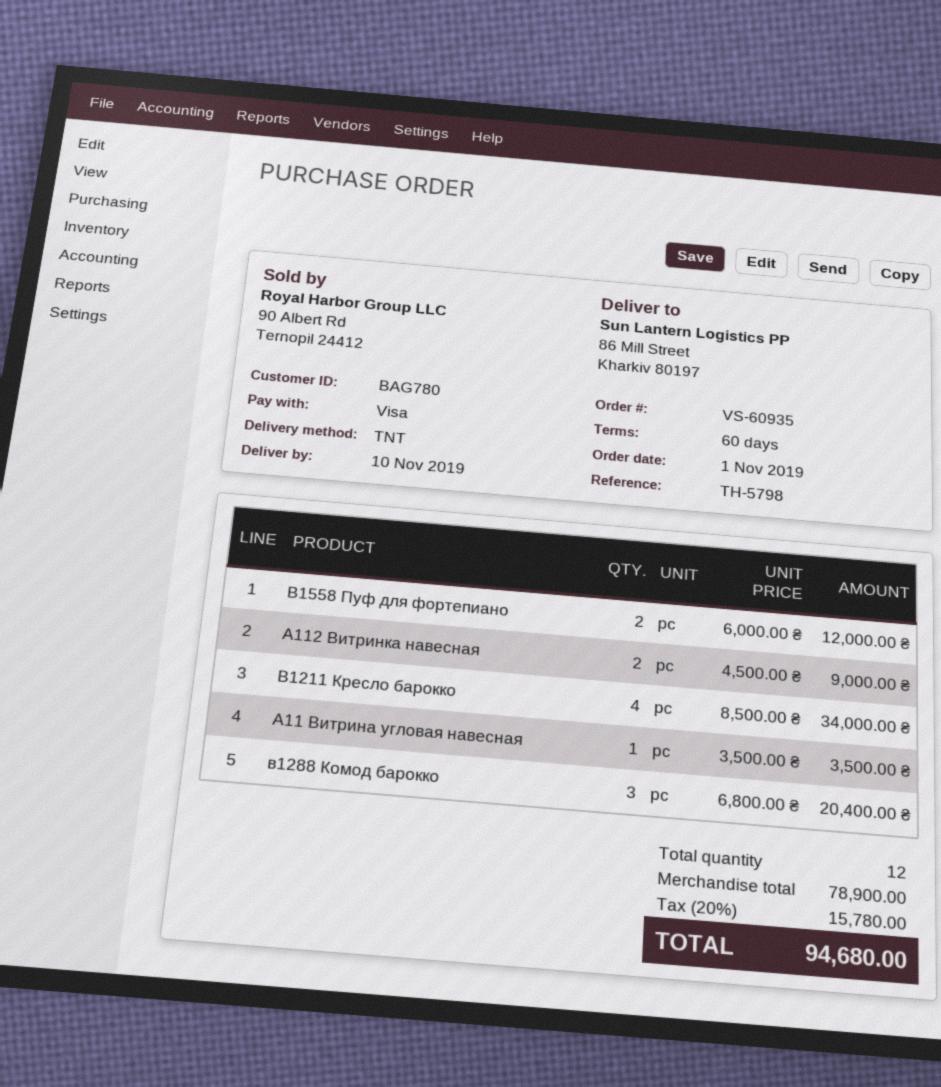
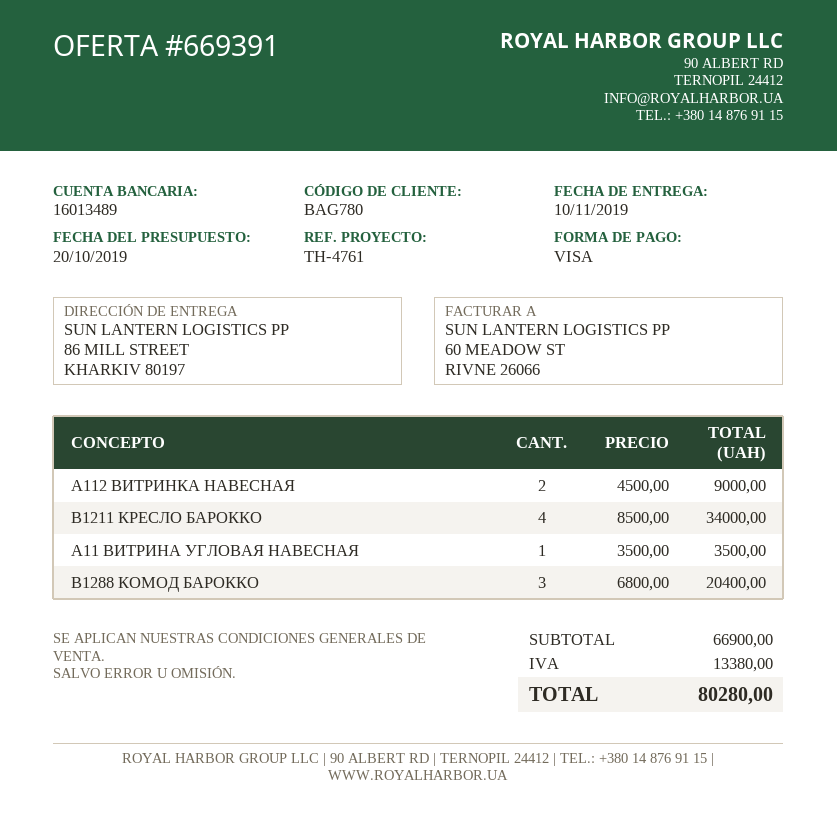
reference: TH-5798 -> TH-4761
В1558 Пуф для фортепиано: 2 x 6000.00 = 12000.00 -> none
subtotal: 78900.00 -> 66900.00
tax: 15780.00 -> 13380.00
total: 94680.00 -> 80280.00

